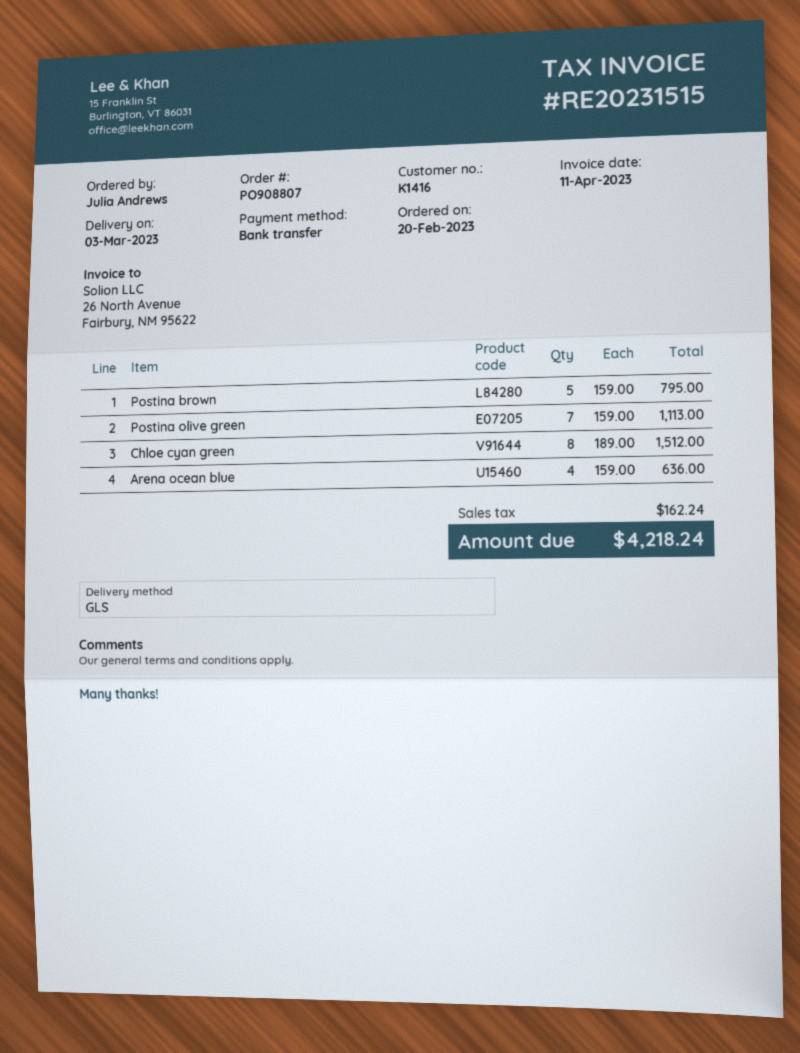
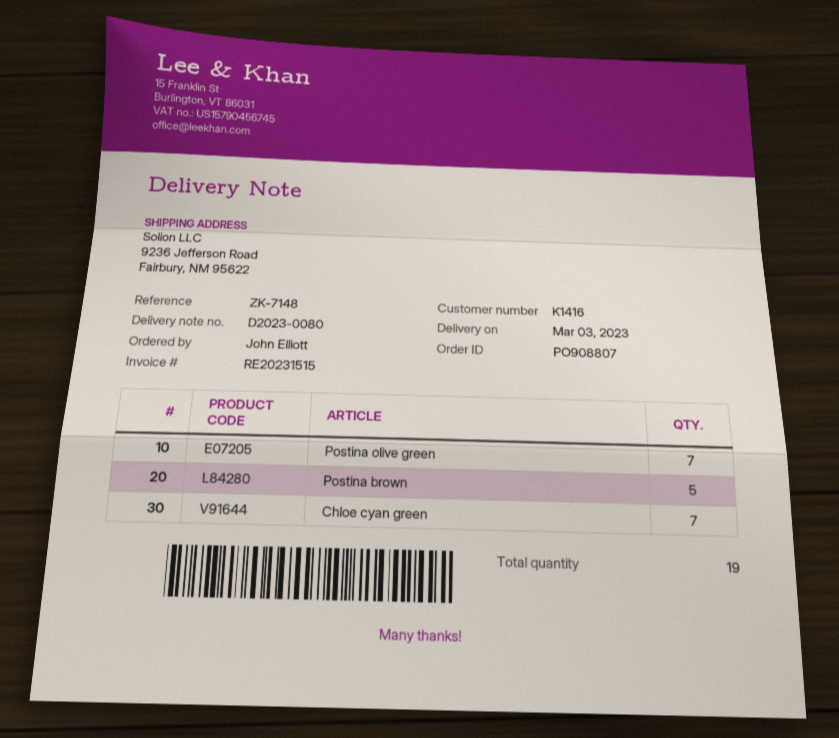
ordered by: Julia Andrews -> John Elliott
Chloe cyan green: 8 -> 7
Arena ocean blue: 4 -> none

